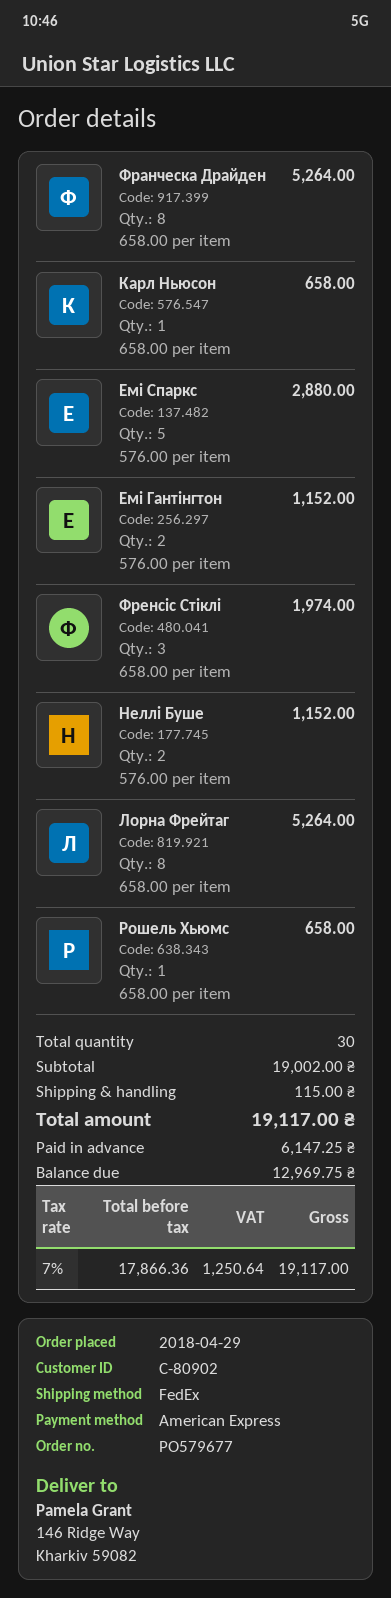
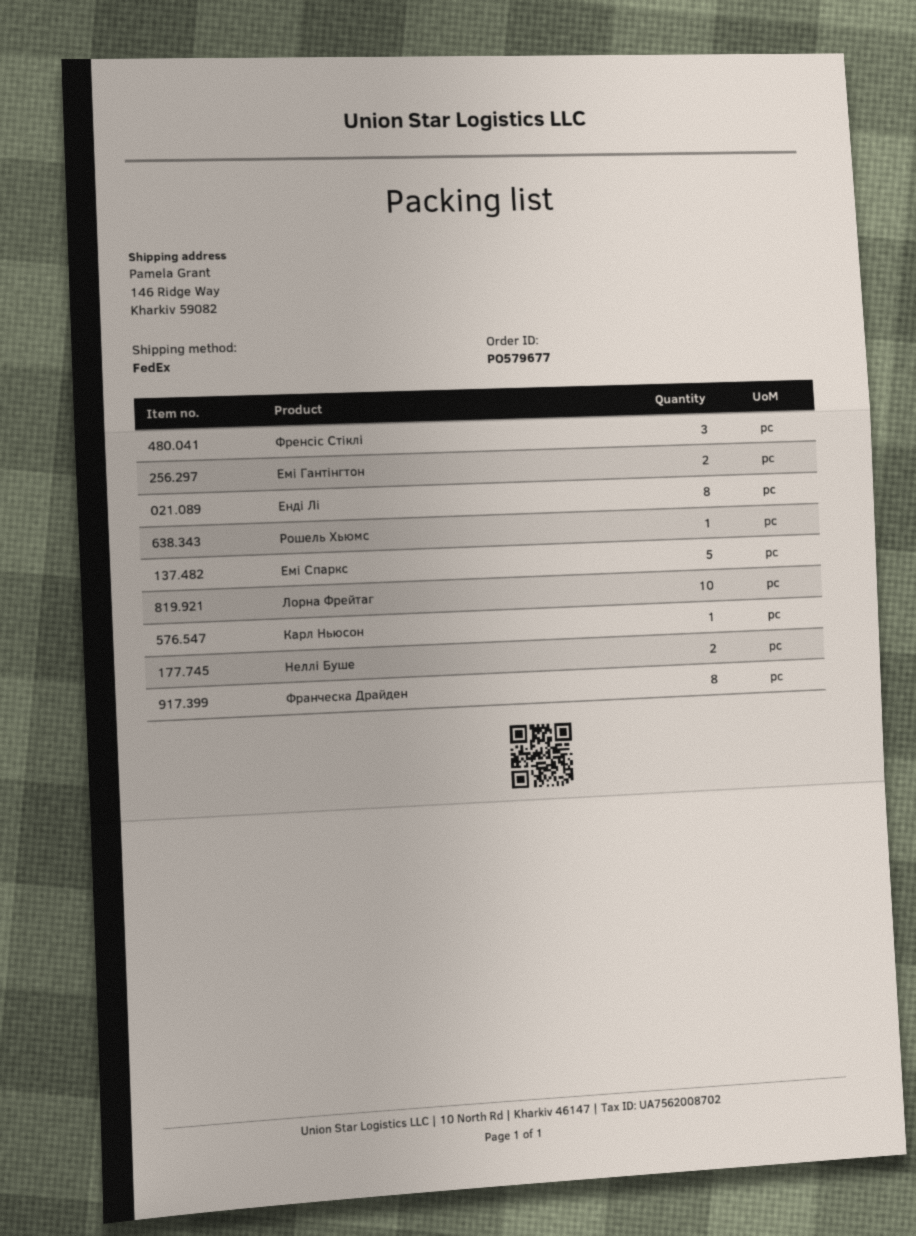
Лорна Фрейтаг: 8 -> 10
Енді Лі: none -> 8

